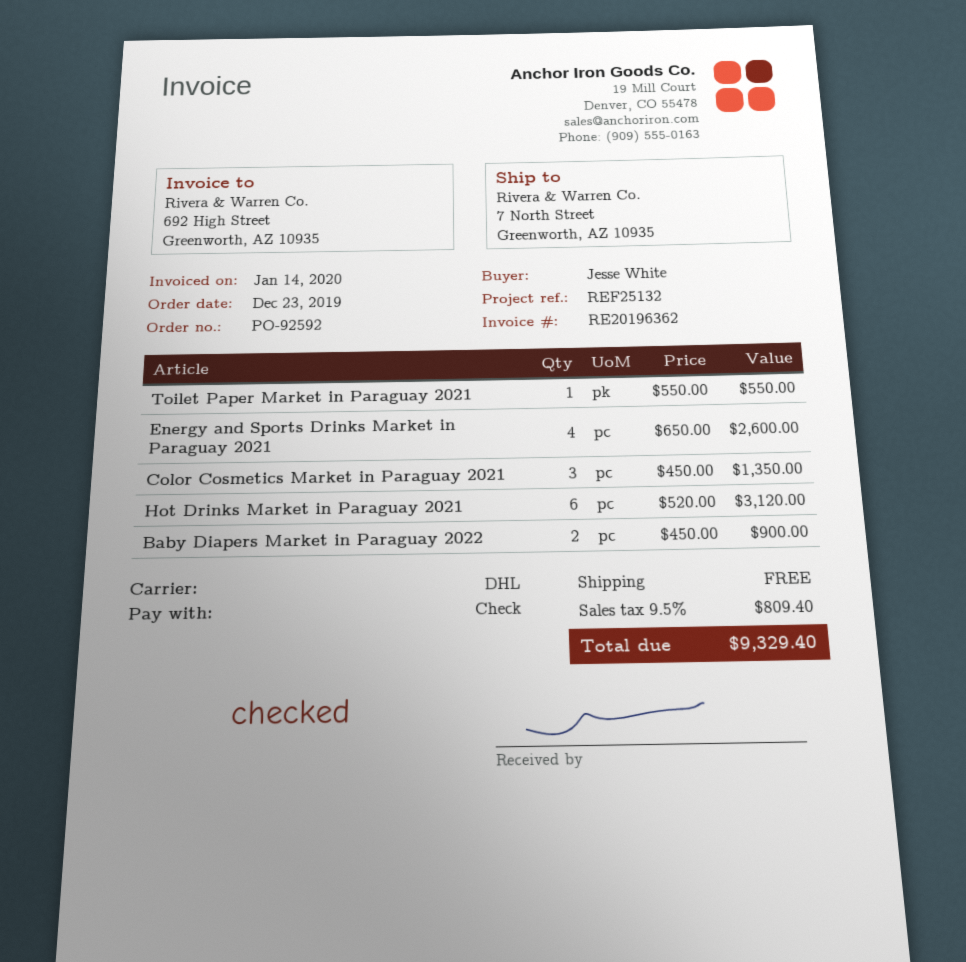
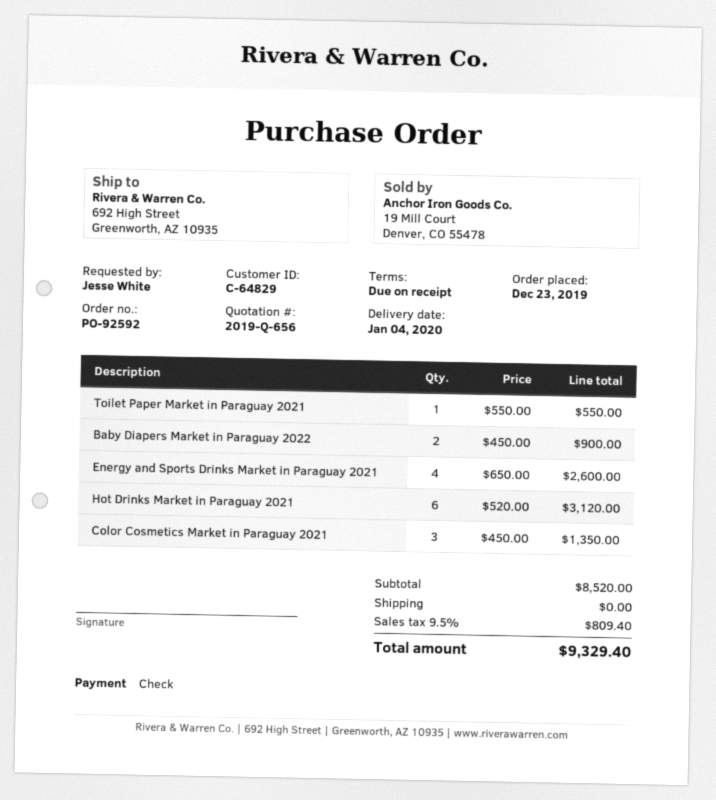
ship to: 7 North Street, Greenworth, AZ 10935 -> 692 High Street, Greenworth, AZ 10935

